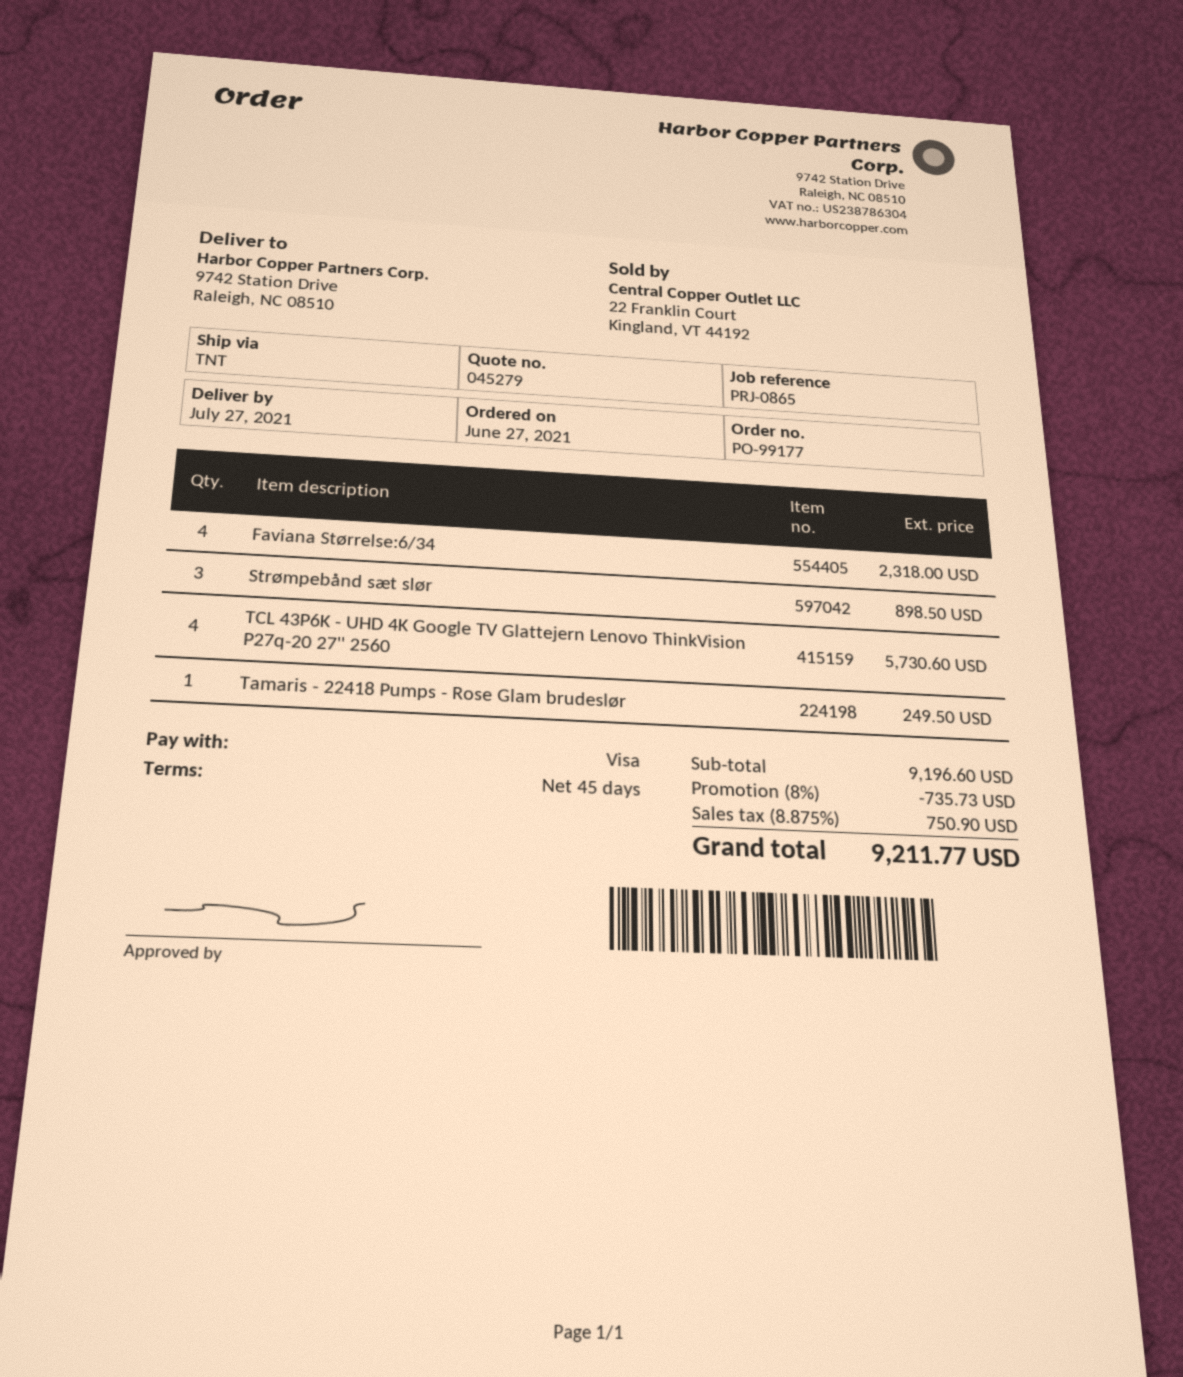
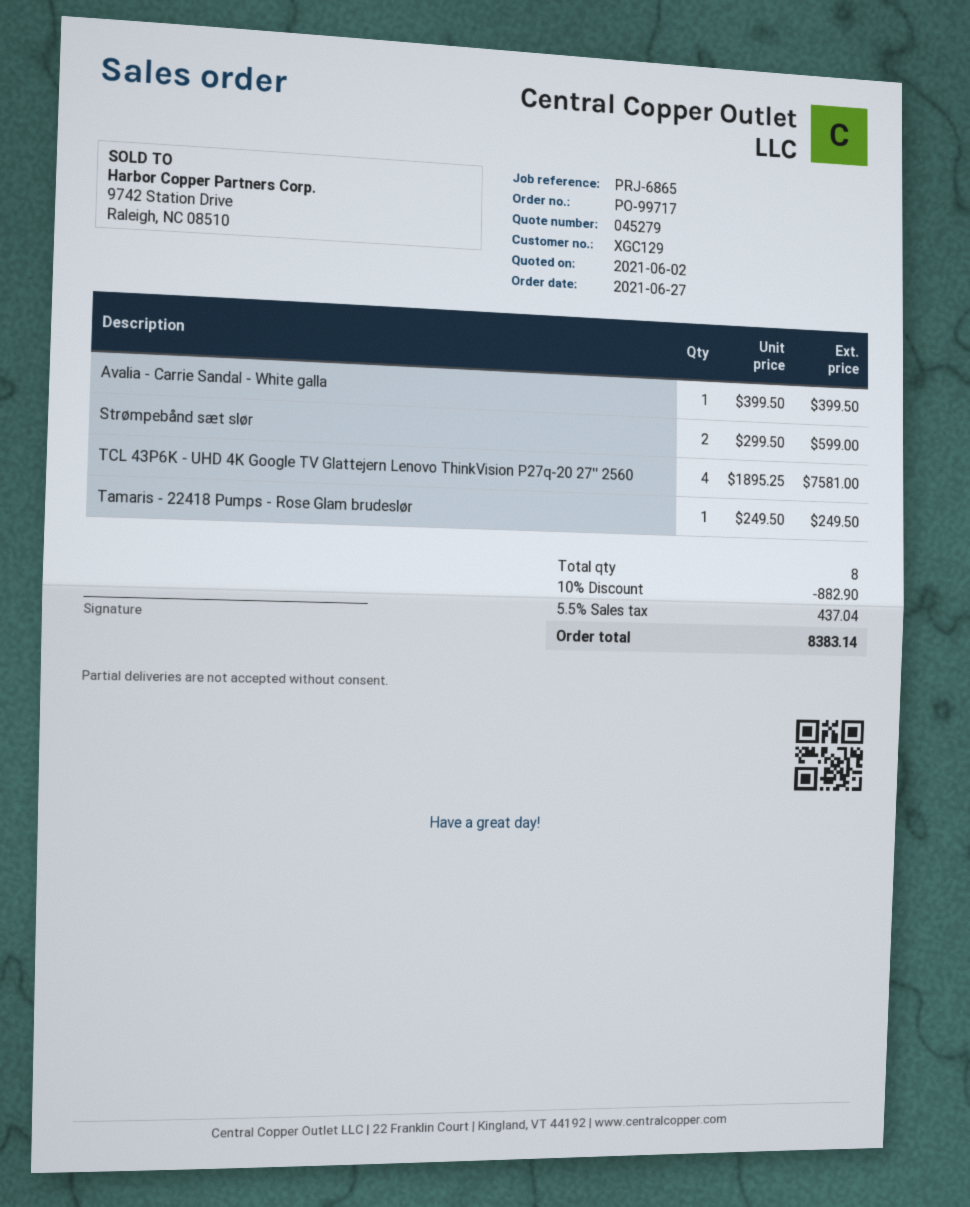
order number: PO-99177 -> PO-99717
reference: PRJ-0865 -> PRJ-6865
Faviana Størrelse:6/34: 4 for 2318.00 -> none
Strømpebånd sæt slør: 3 for 898.50 -> 2 for 599.00
TCL 43P6K - UHD 4K Google TV Glattejern Lenovo ThinkVision P27q-20 27'' 2560: 4 for 5730.60 -> 4 for 7581.00
Avalia - Carrie Sandal - White galla: none -> 1 for 399.50
discount: 8% = 735.73 -> 10% = 882.90
tax: 8.875% = 750.90 -> 5.5% = 437.04
total: 9211.77 -> 8383.14

